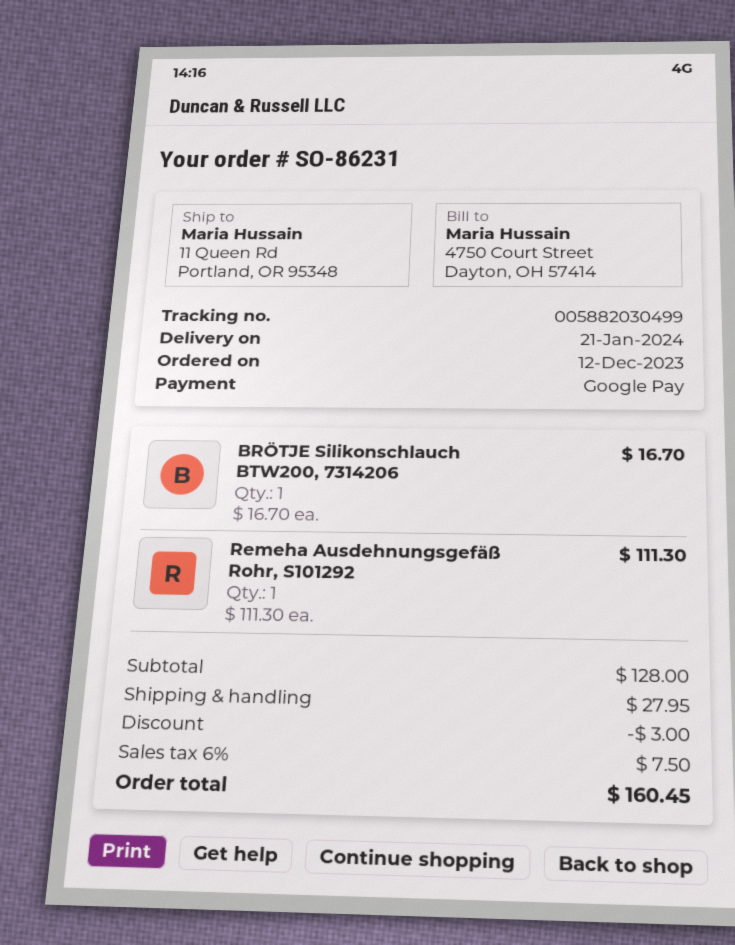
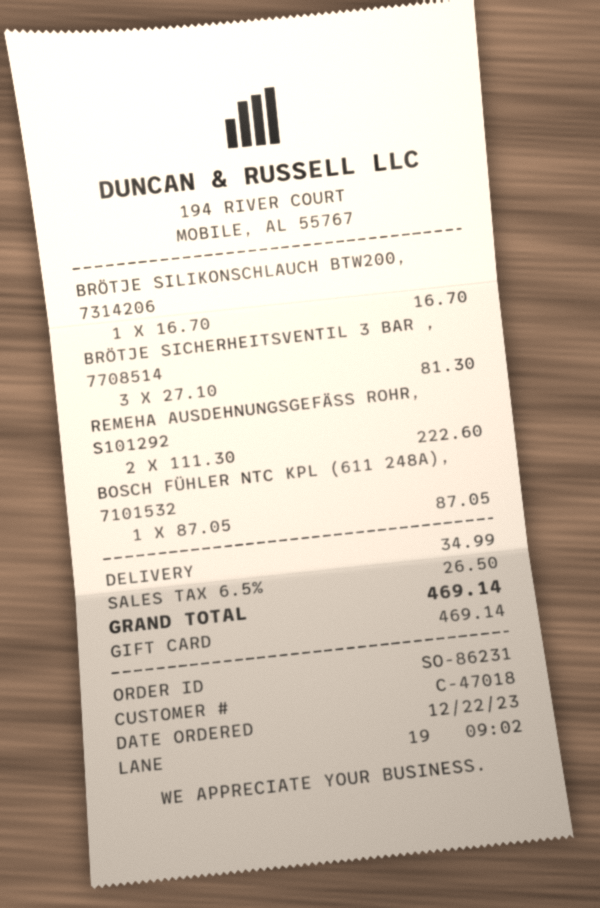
order date: 2023-12-12 -> 2023-12-22
payment method: Google Pay -> gift card
Remeha Ausdehnungsgefäß Rohr, S101292: 1 x 111.30 = 111.30 -> 2 x 111.30 = 222.60
BRÖTJE SICHERHEITSVENTIL 3 BAR , 7708514: none -> 3 x 27.10 = 81.30
BOSCH FÜHLER NTC KPL (611 248A), 7101532: none -> 1 x 87.05 = 87.05
discount: 3.00 -> none
shipping: 27.95 -> 34.99
tax: 6% = 7.50 -> 6.5% = 26.50
total: 160.45 -> 469.14

